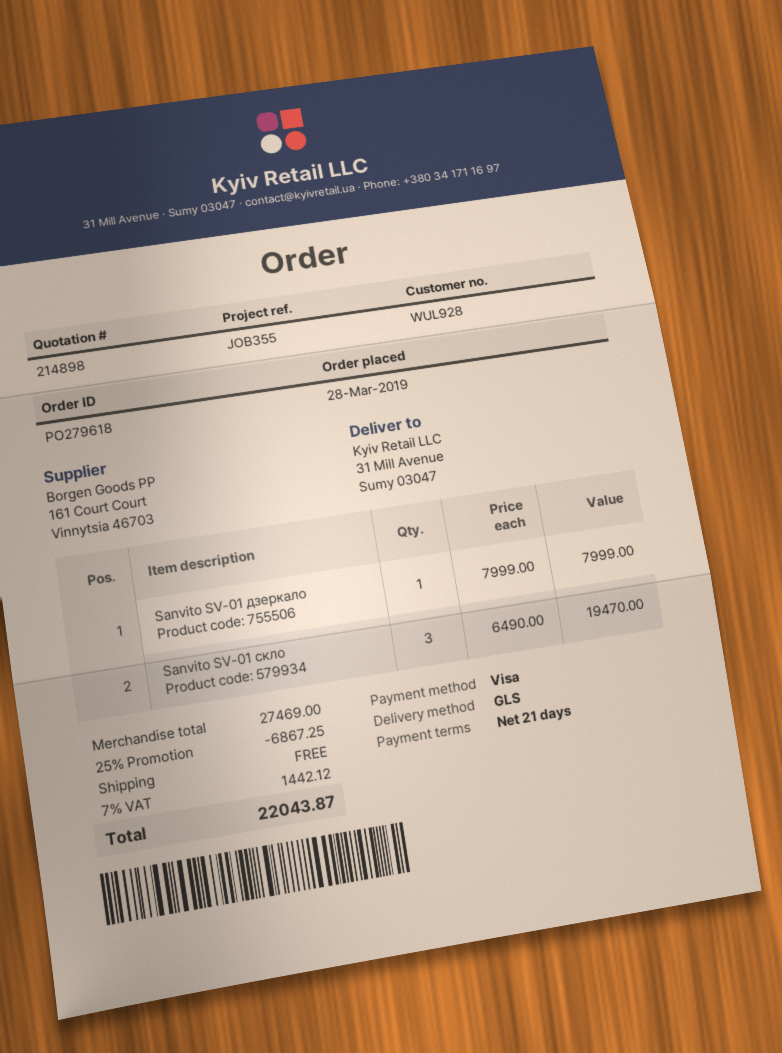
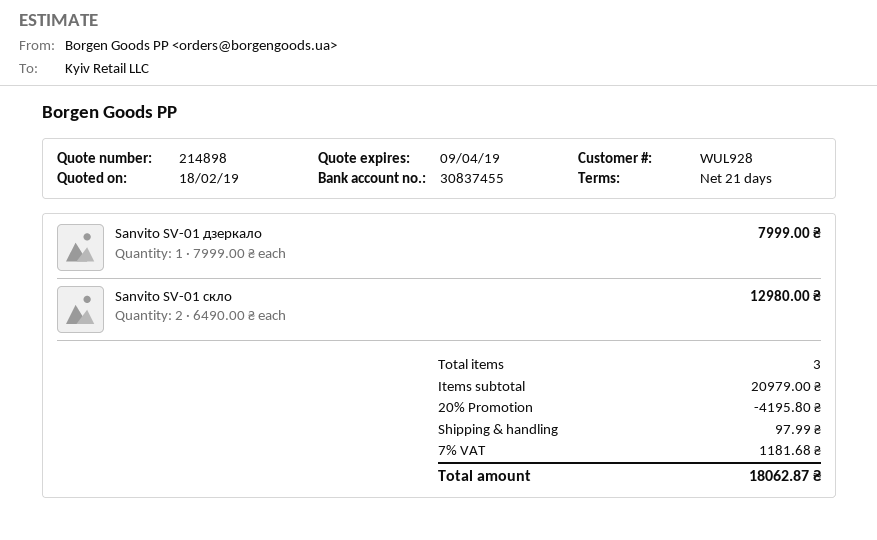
Sanvito SV-01 скло: 3 x 6490.00 = 19470.00 -> 2 x 6490.00 = 12980.00
subtotal: 27469.00 -> 20979.00
discount: 25% = 6867.25 -> 20% = 4195.80
shipping: 0.00 -> 97.99
tax: 7% = 1442.12 -> 7% = 1181.68
total: 22043.87 -> 18062.87

